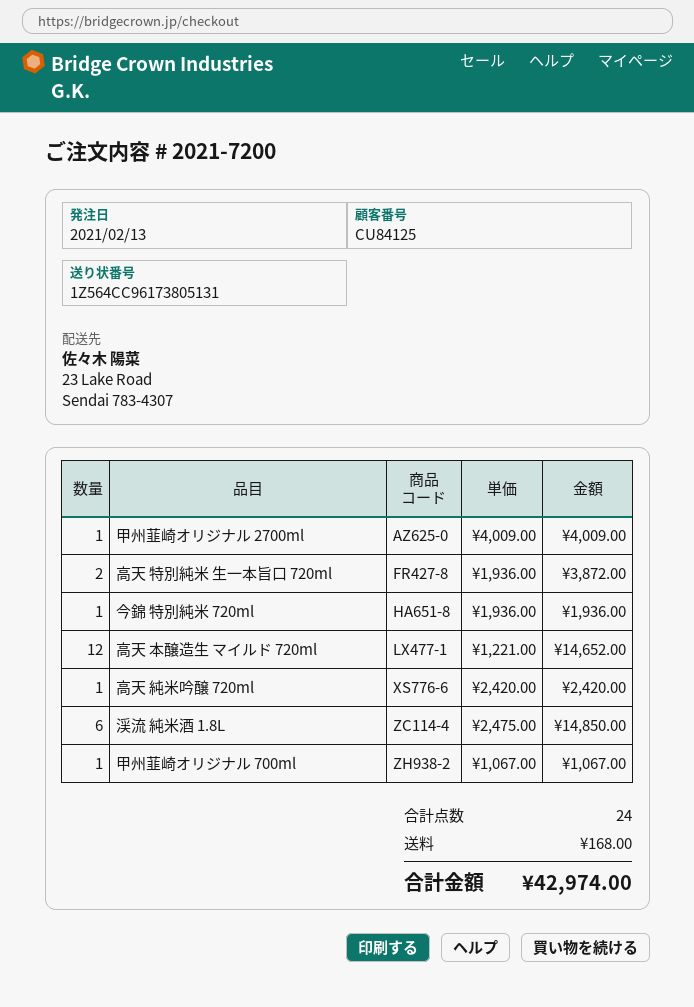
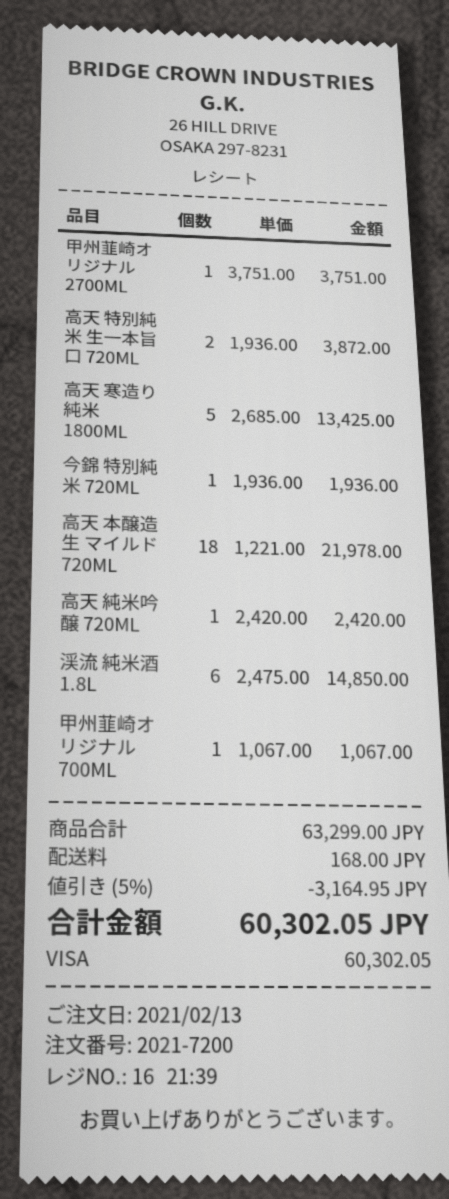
甲州韮崎オリジナル 2700ml: 1 x 4009.00 = 4009.00 -> 1 x 3751.00 = 3751.00
高天 本醸造生 マイルド 720ml: 12 x 1221.00 = 14652.00 -> 18 x 1221.00 = 21978.00
高天 寒造り純米 1800ML: none -> 5 x 2685.00 = 13425.00
discount: none -> 5% = 3164.95
total: 42974.00 -> 60302.05

